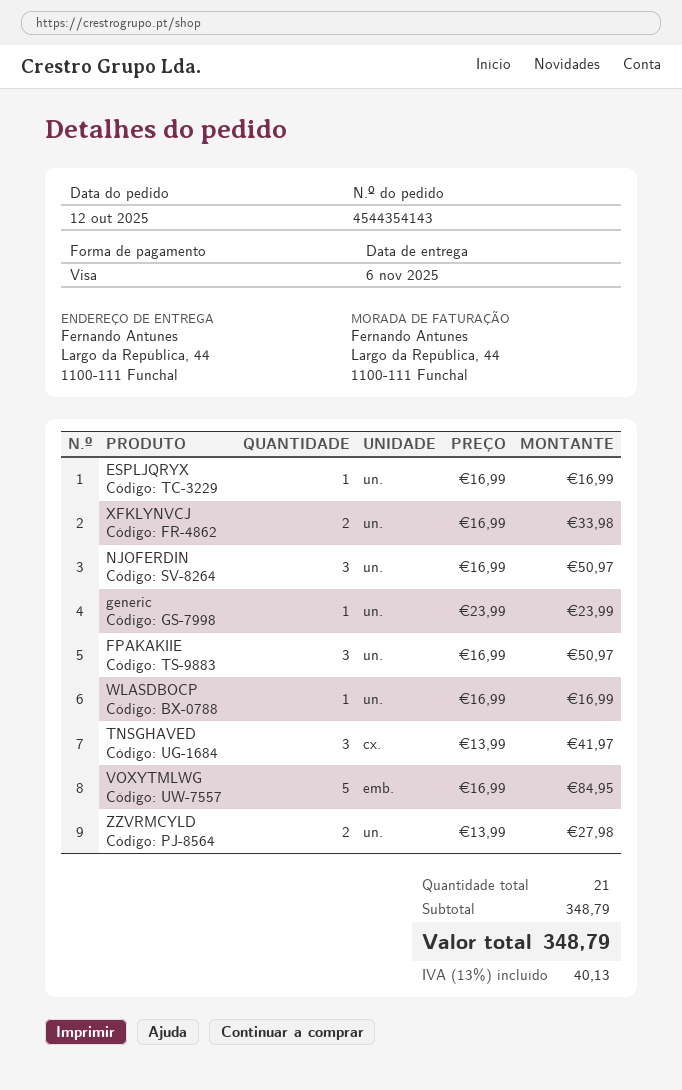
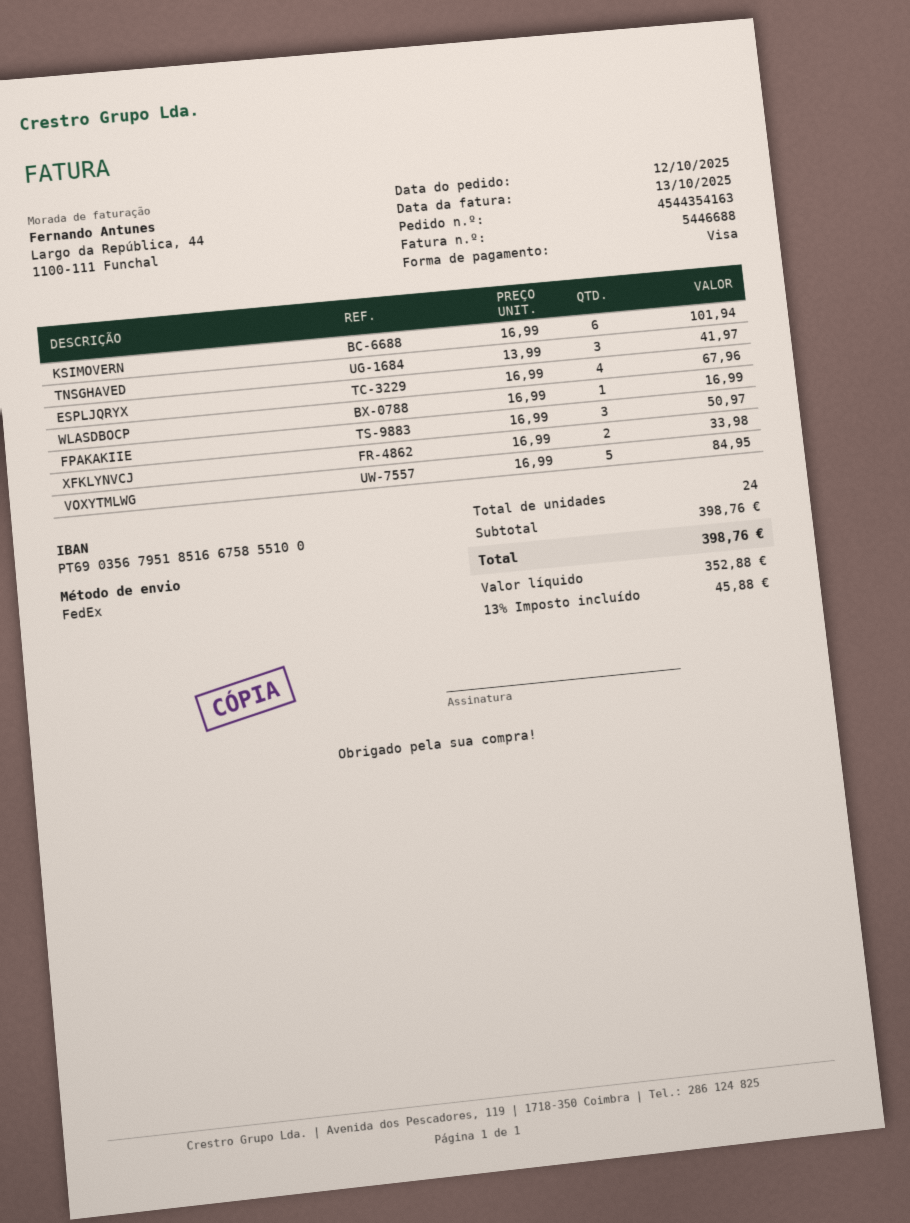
order number: 4544354143 -> 4544354163
ESPLJQRYX: 1 x 16.99 = 16.99 -> 4 x 16.99 = 67.96
NJOFERDIN: 3 x 16.99 = 50.97 -> none
generic: 1 x 23.99 = 23.99 -> none
ZZVRMCYLD: 2 x 13.99 = 27.98 -> none
KSIMOVERN: none -> 6 x 16.99 = 101.94
total quantity: 21 -> 24
subtotal: 348.79 -> 398.76
tax: 13% = 40.13 -> 13% = 45.88
total: 348.79 -> 398.76

